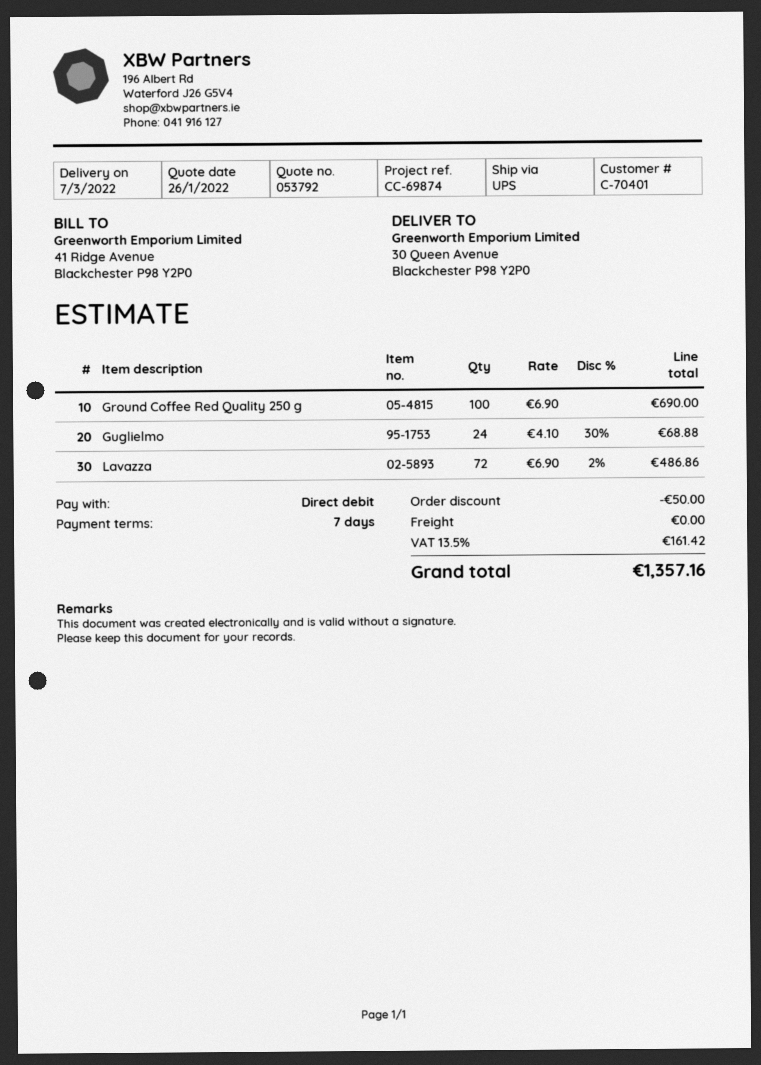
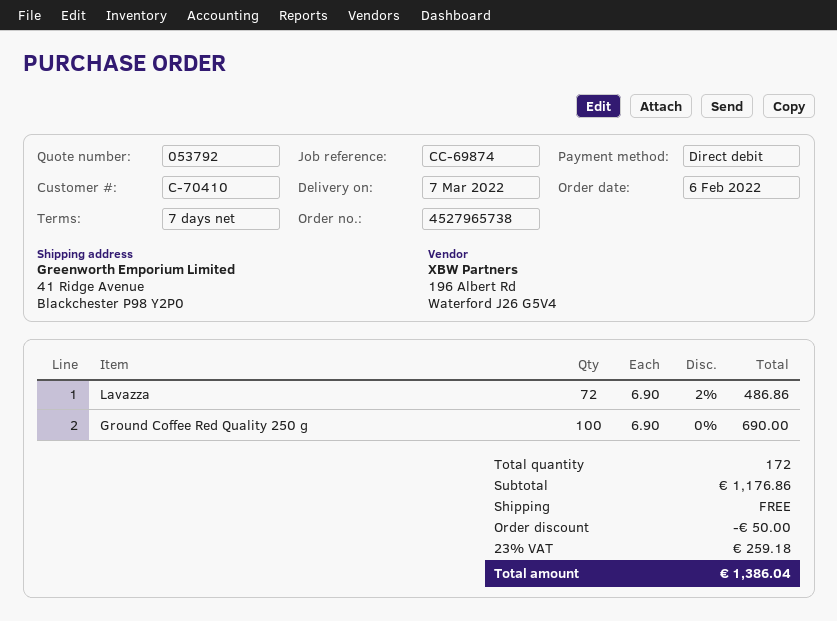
customer number: C-70401 -> C-70410
ship to: 30 Queen Avenue, Blackchester P98 Y2P0 -> 41 Ridge Avenue, Blackchester P98 Y2P0
Guglielmo: 24 x 4.10 - 30% = 68.88 -> none
tax: 13.5% = 161.42 -> 23% = 259.18
total: 1357.16 -> 1386.04

